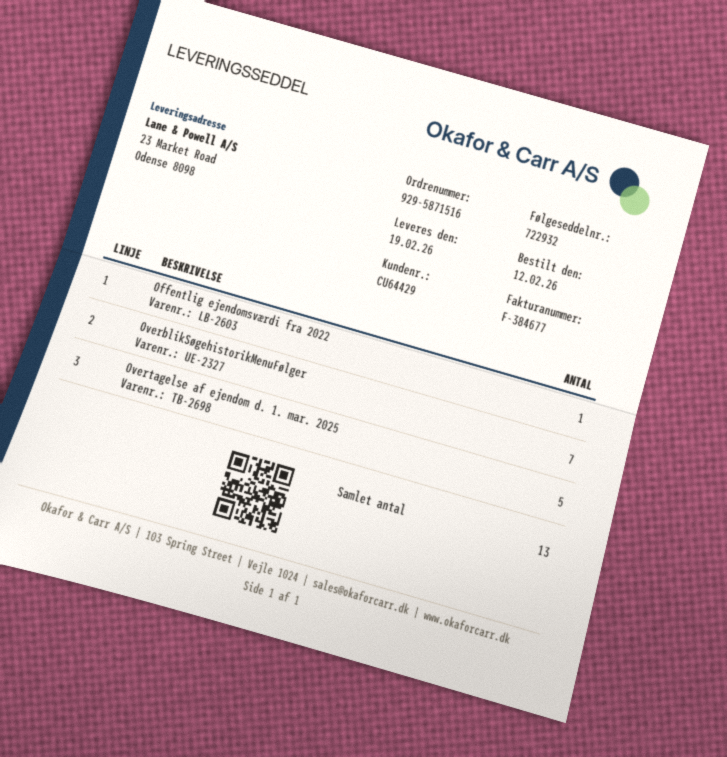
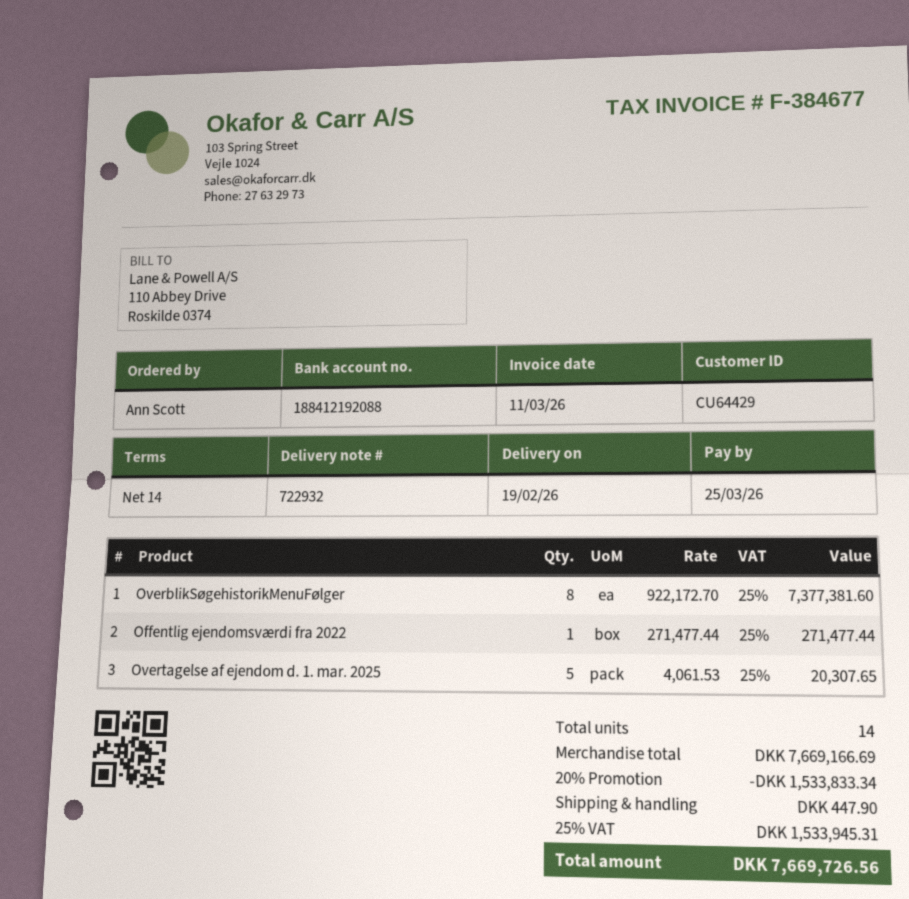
OverblikSøgehistorikMenuFølger: 7 -> 8
total quantity: 13 -> 14

